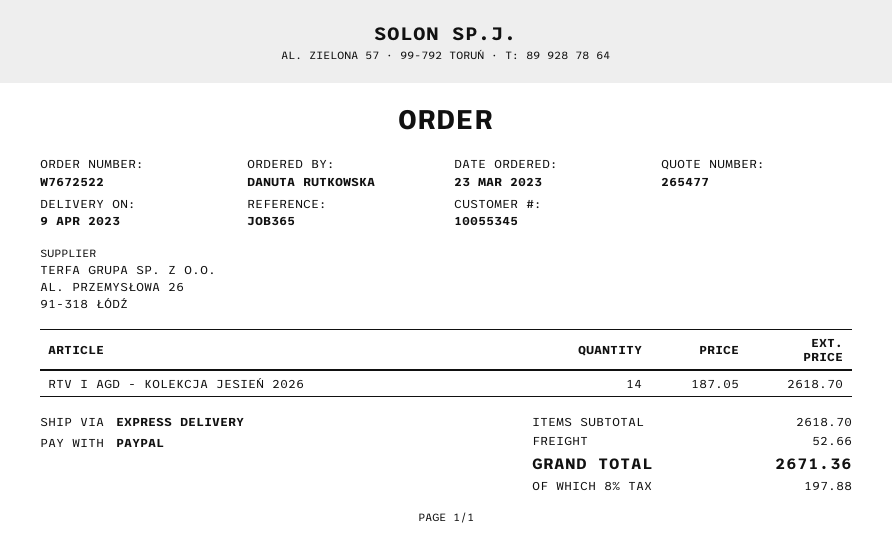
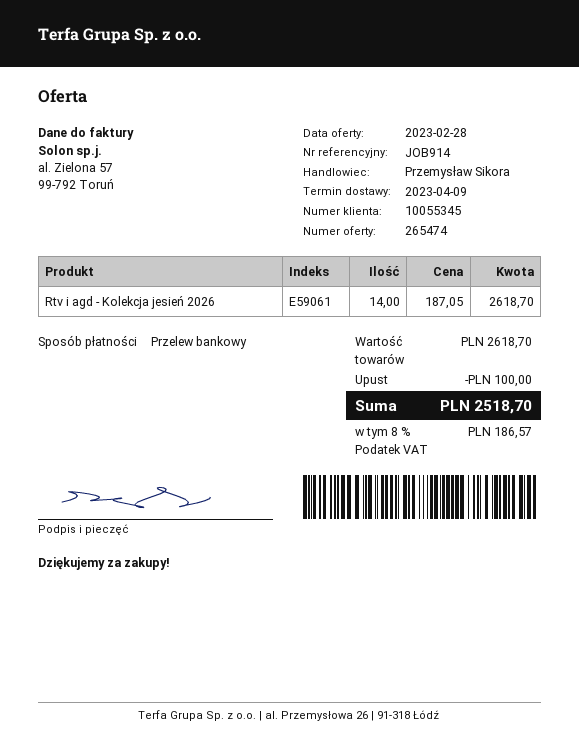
quote number: 265477 -> 265474
reference: JOB365 -> JOB914
payment method: PayPal -> bank transfer
discount: none -> 100.00
shipping: 52.66 -> none
tax: 8% = 197.88 -> 8% = 186.57
total: 2671.36 -> 2518.70

